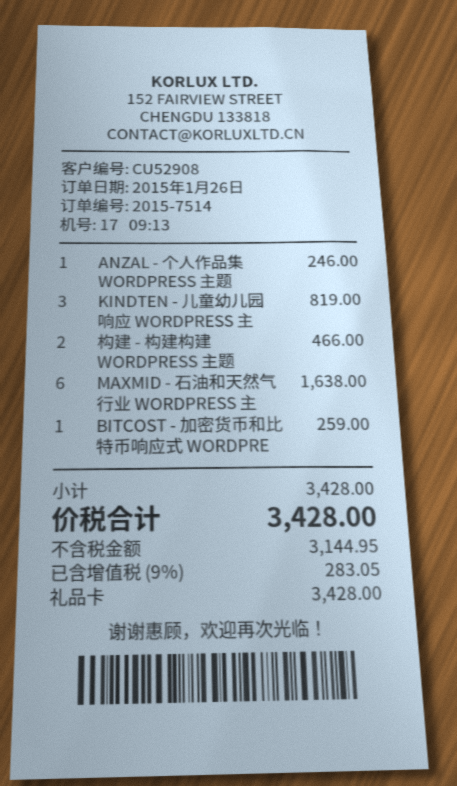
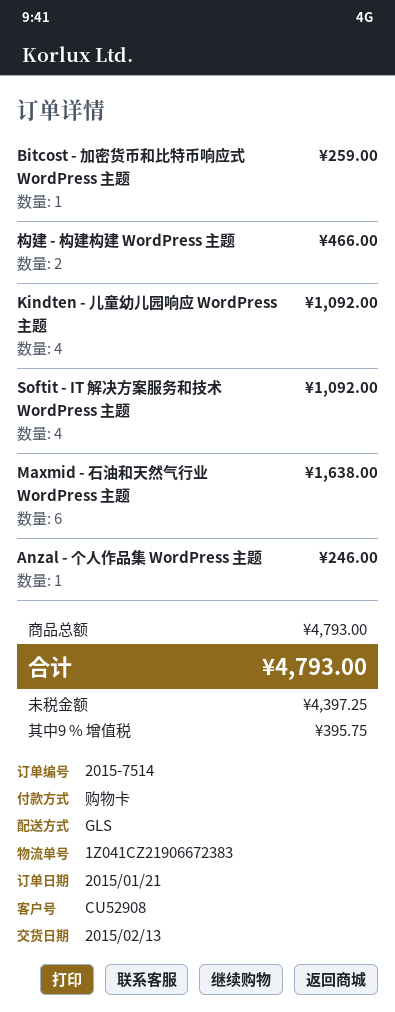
order date: 2015-01-26 -> 2015-01-21
KINDTEN - 儿童幼儿园响应 WORDPRESS 主: 3 for 819.00 -> 4 for 1092.00
Softit - IT 解决方案服务和技术 WordPress 主题: none -> 4 for 1092.00
subtotal: 3428.00 -> 4793.00
net: 3144.95 -> 4397.25
tax: 9% = 283.05 -> 9% = 395.75
total: 3428.00 -> 4793.00

